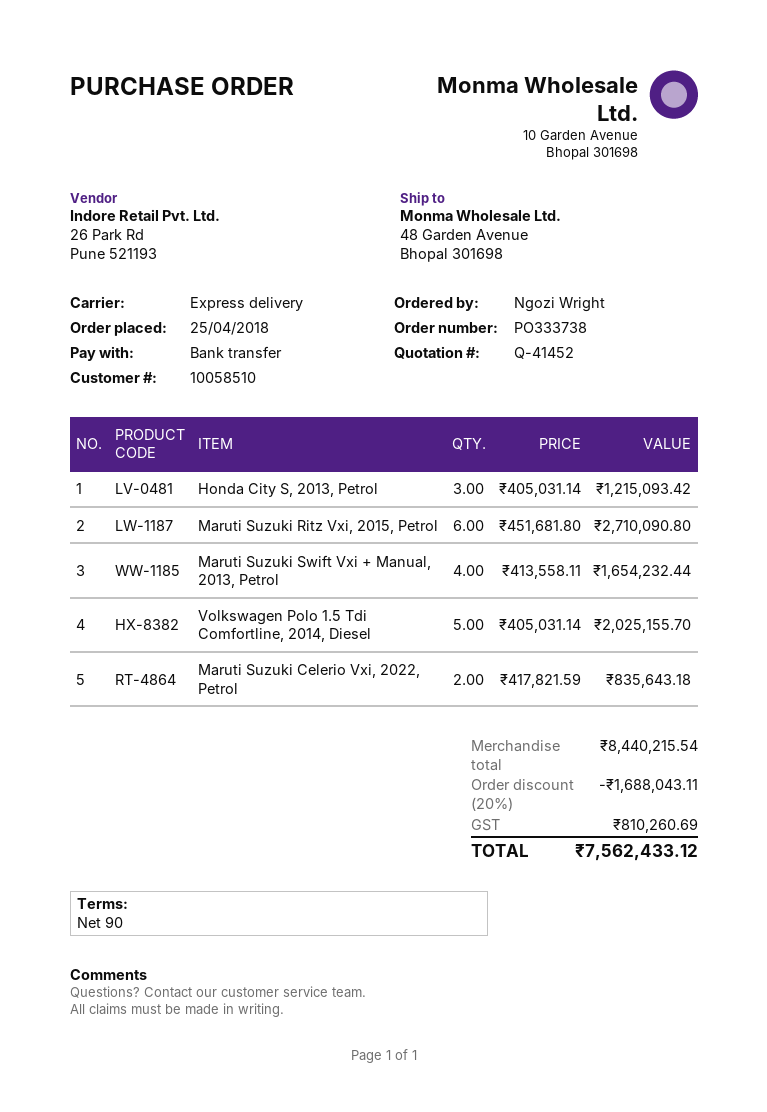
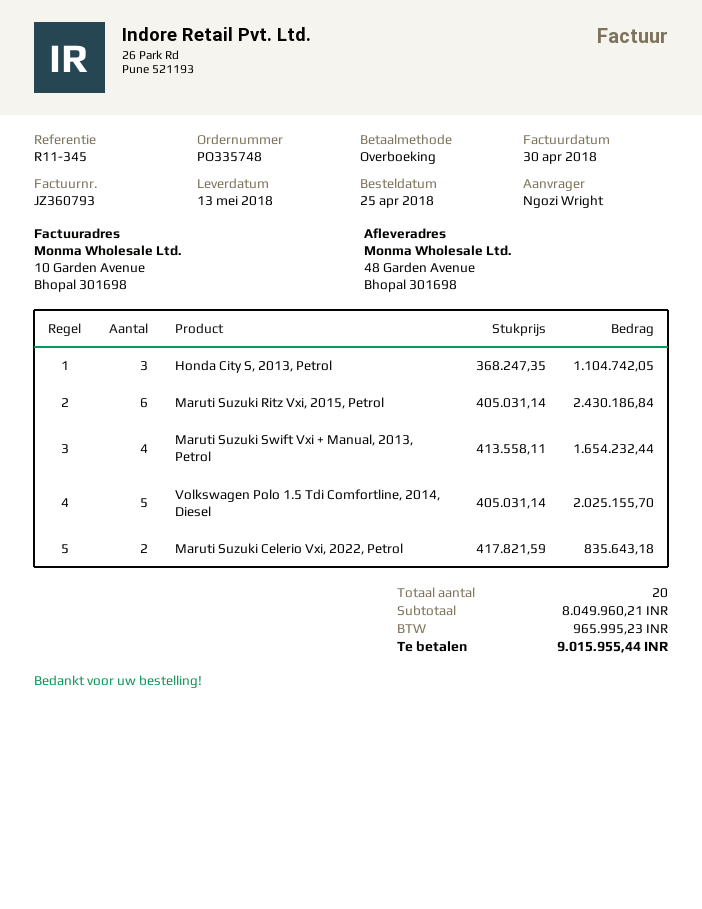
order number: PO333738 -> PO335748
Honda City S, 2013, Petrol: 3 x 405031.14 = 1215093.42 -> 3 x 368247.35 = 1104742.05
Maruti Suzuki Ritz Vxi, 2015, Petrol: 6 x 451681.80 = 2710090.80 -> 6 x 405031.14 = 2430186.84
subtotal: 8440215.54 -> 8049960.21
discount: 20% = 1688043.11 -> none
tax: 810260.69 -> 965995.23
total: 7562433.12 -> 9015955.44

